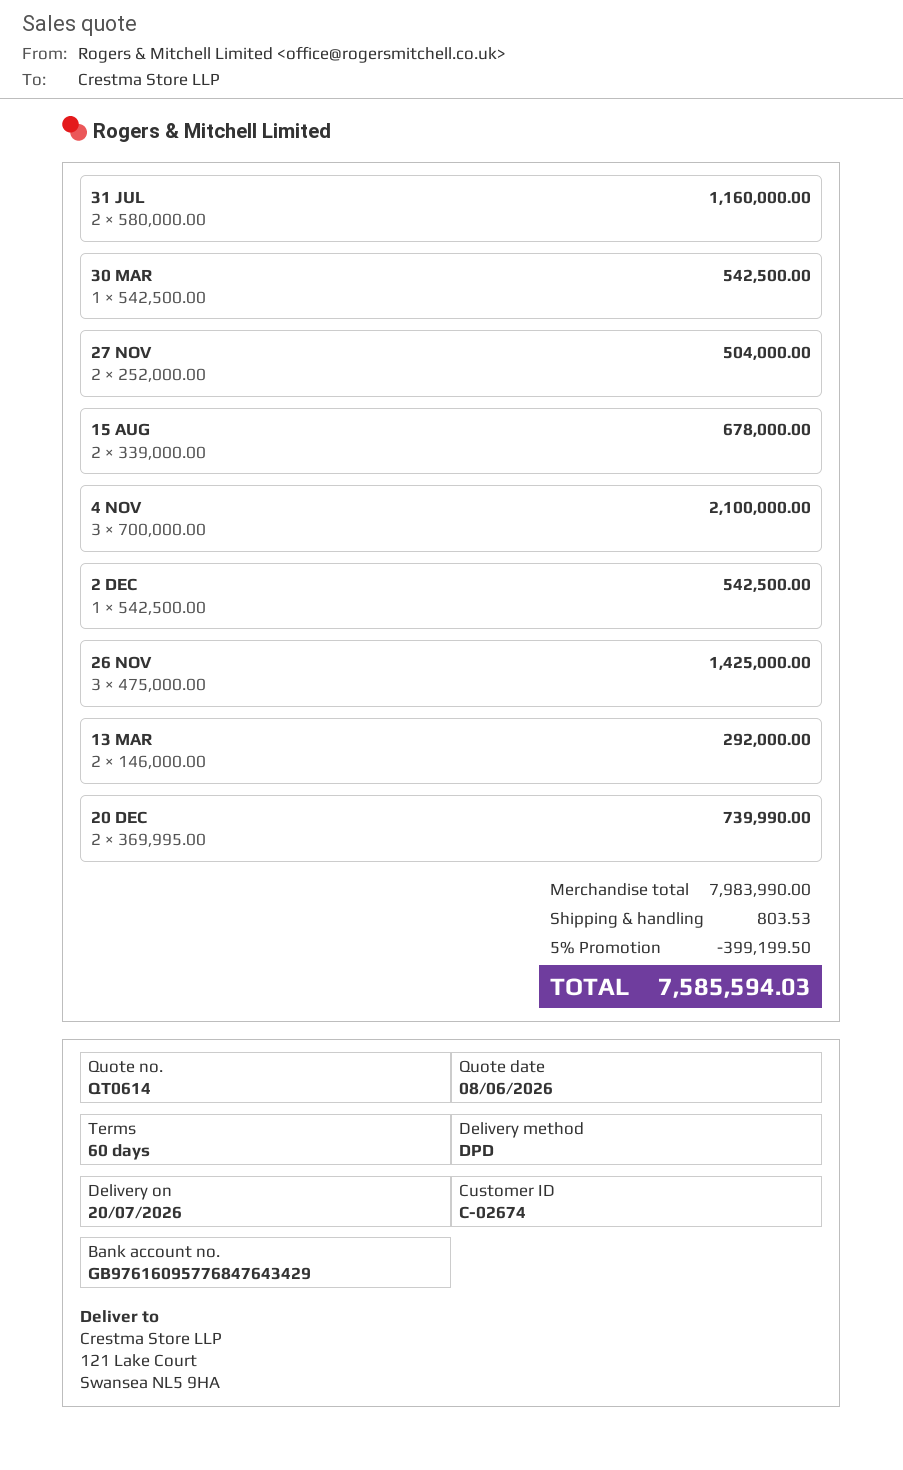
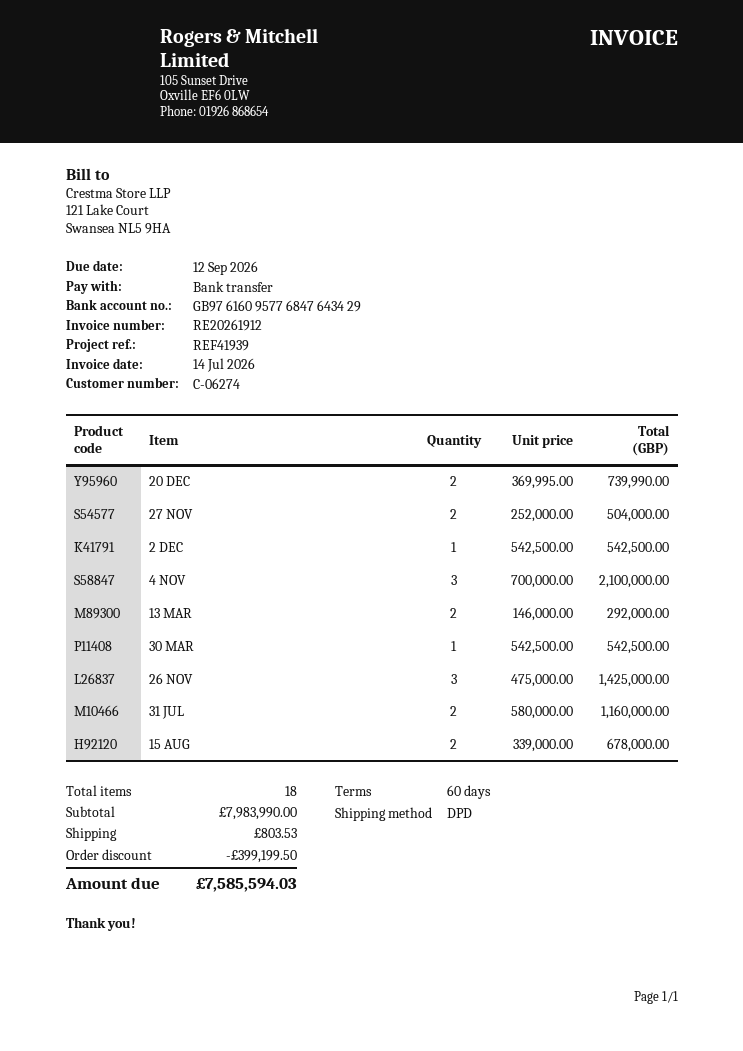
customer number: C-02674 -> C-06274

